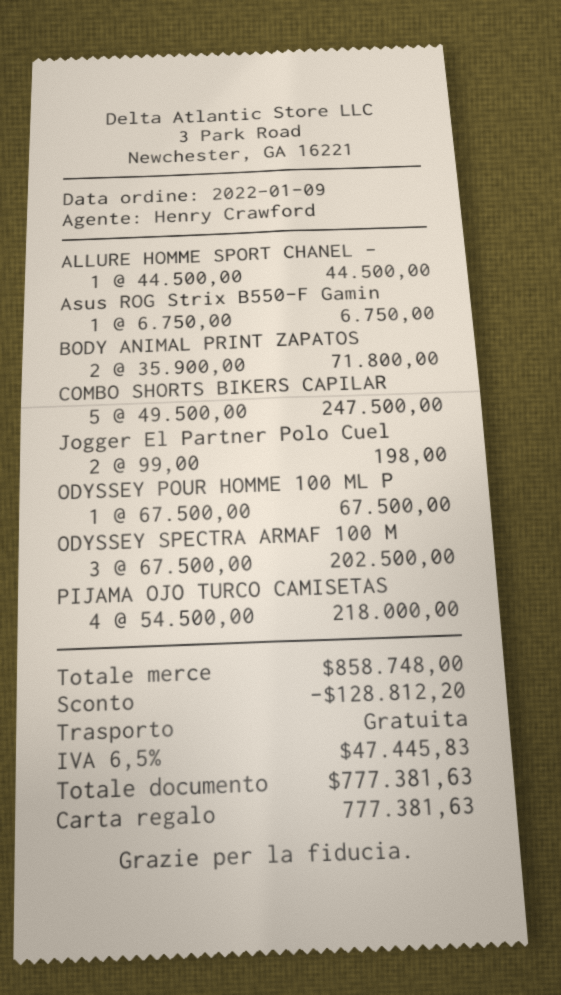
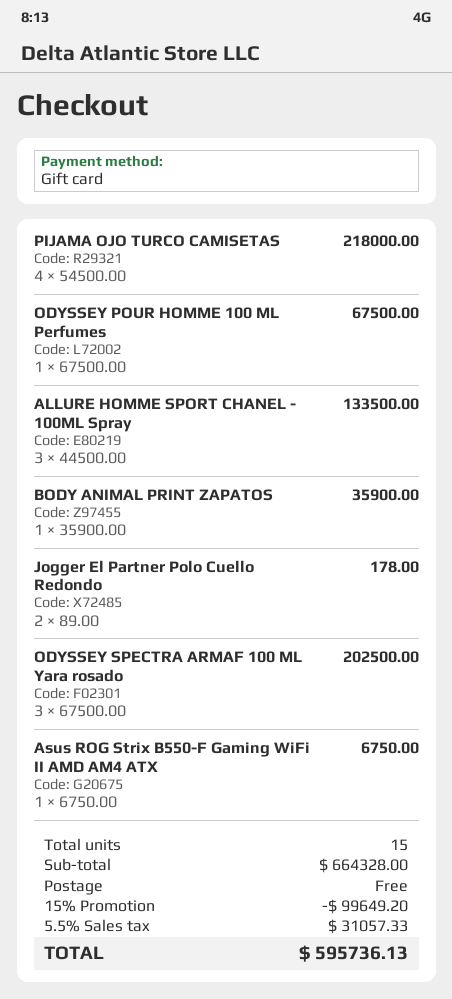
ALLURE HOMME SPORT CHANEL -: 1 x 44500.00 = 44500.00 -> 3 x 44500.00 = 133500.00
BODY ANIMAL PRINT ZAPATOS: 2 x 35900.00 = 71800.00 -> 1 x 35900.00 = 35900.00
COMBO SHORTS BIKERS CAPILAR: 5 x 49500.00 = 247500.00 -> none
Jogger El Partner Polo Cuel: 2 x 99.00 = 198.00 -> 2 x 89.00 = 178.00
subtotal: 858748.00 -> 664328.00
discount: 128812.20 -> 99649.20
tax: 6.5% = 47445.83 -> 5.5% = 31057.33
total: 777381.63 -> 595736.13

